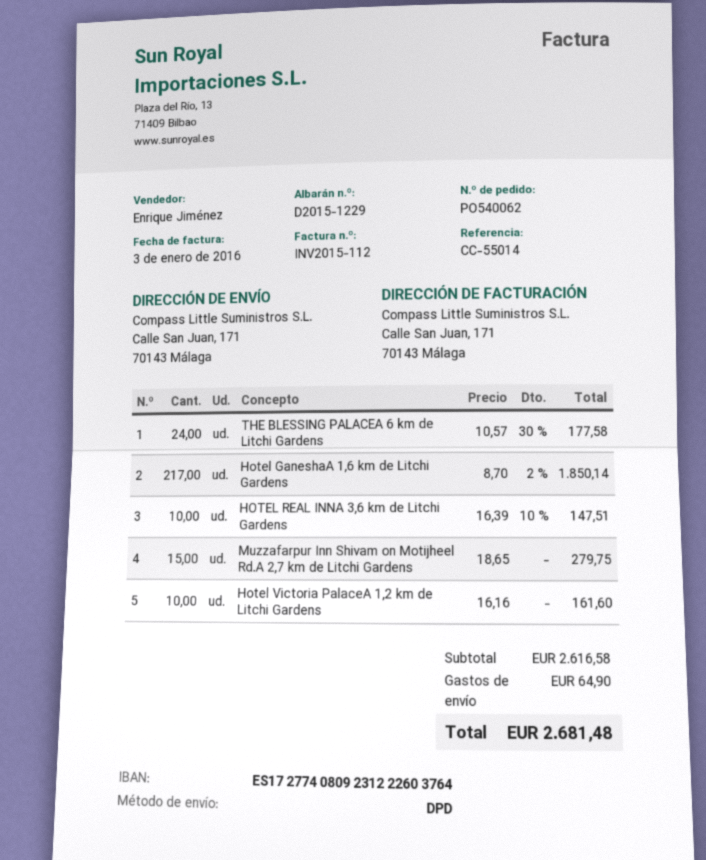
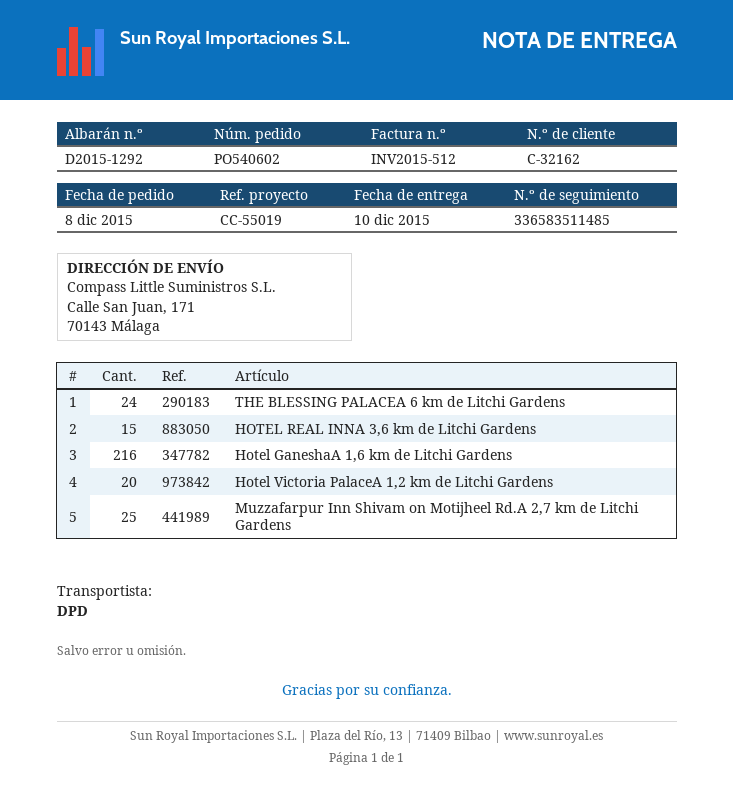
order number: PO540062 -> PO540602
delivery note number: D2015-1229 -> D2015-1292
invoice number: INV2015-112 -> INV2015-512
reference: CC-55014 -> CC-55019
Hotel GaneshaA 1,6 km de Litchi Gardens: 217 -> 216
HOTEL REAL INNA 3,6 km de Litchi Gardens: 10 -> 15
Muzzafarpur Inn Shivam on Motijheel Rd.A 2,7 km de Litchi Gardens: 15 -> 25
Hotel Victoria PalaceA 1,2 km de Litchi Gardens: 10 -> 20

